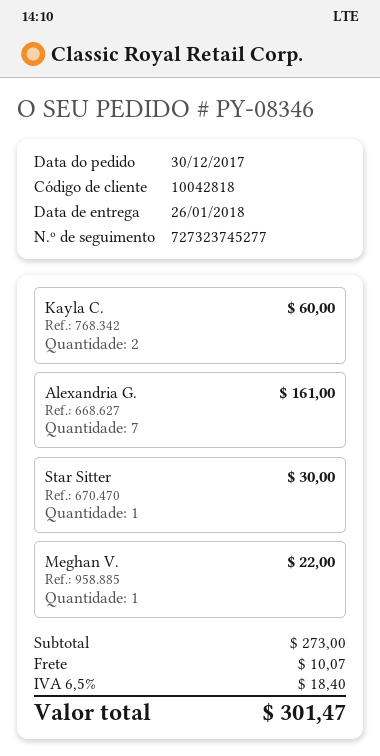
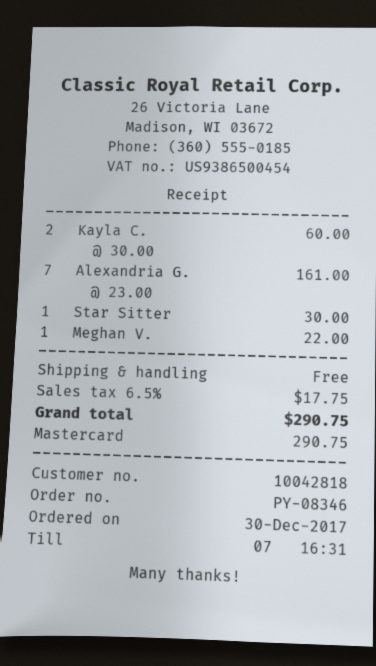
shipping: 10.07 -> 0.00
tax: 6.5% = 18.40 -> 6.5% = 17.75
total: 301.47 -> 290.75

